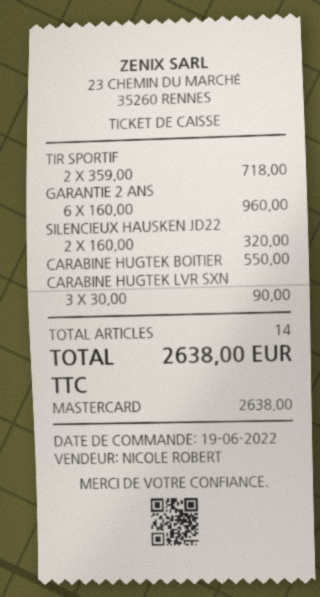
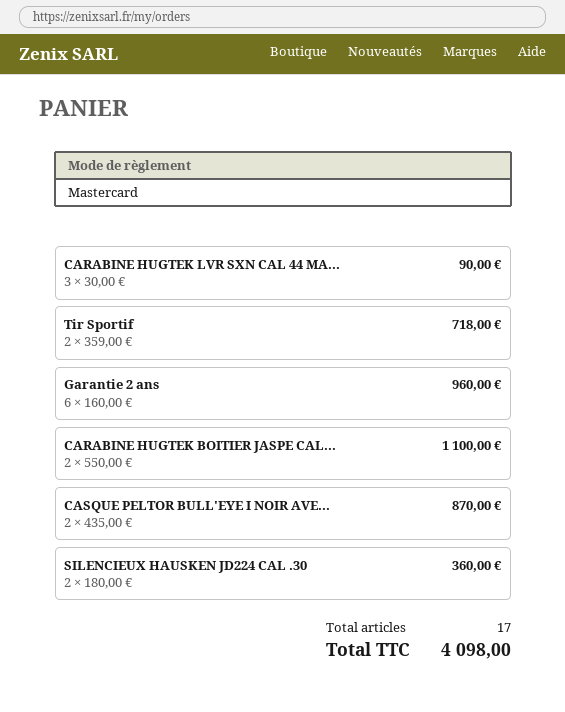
SILENCIEUX HAUSKEN JD22: 2 x 160.00 = 320.00 -> 2 x 180.00 = 360.00
CARABINE HUGTEK BOITIER: 1 x 550.00 = 550.00 -> 2 x 550.00 = 1100.00
CASQUE PELTOR BULL'EYE I NOIR AVE...: none -> 2 x 435.00 = 870.00
total quantity: 14 -> 17
total: 2638.00 -> 4098.00

